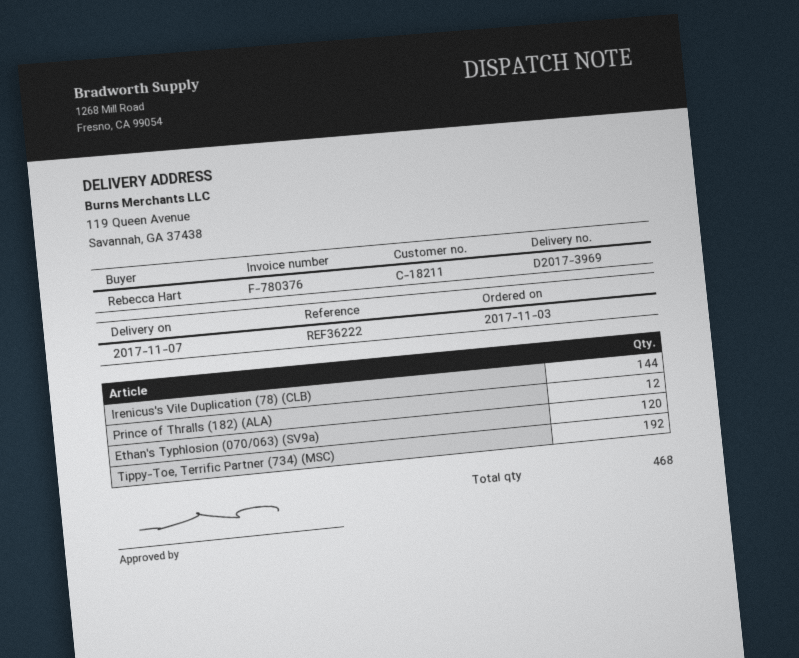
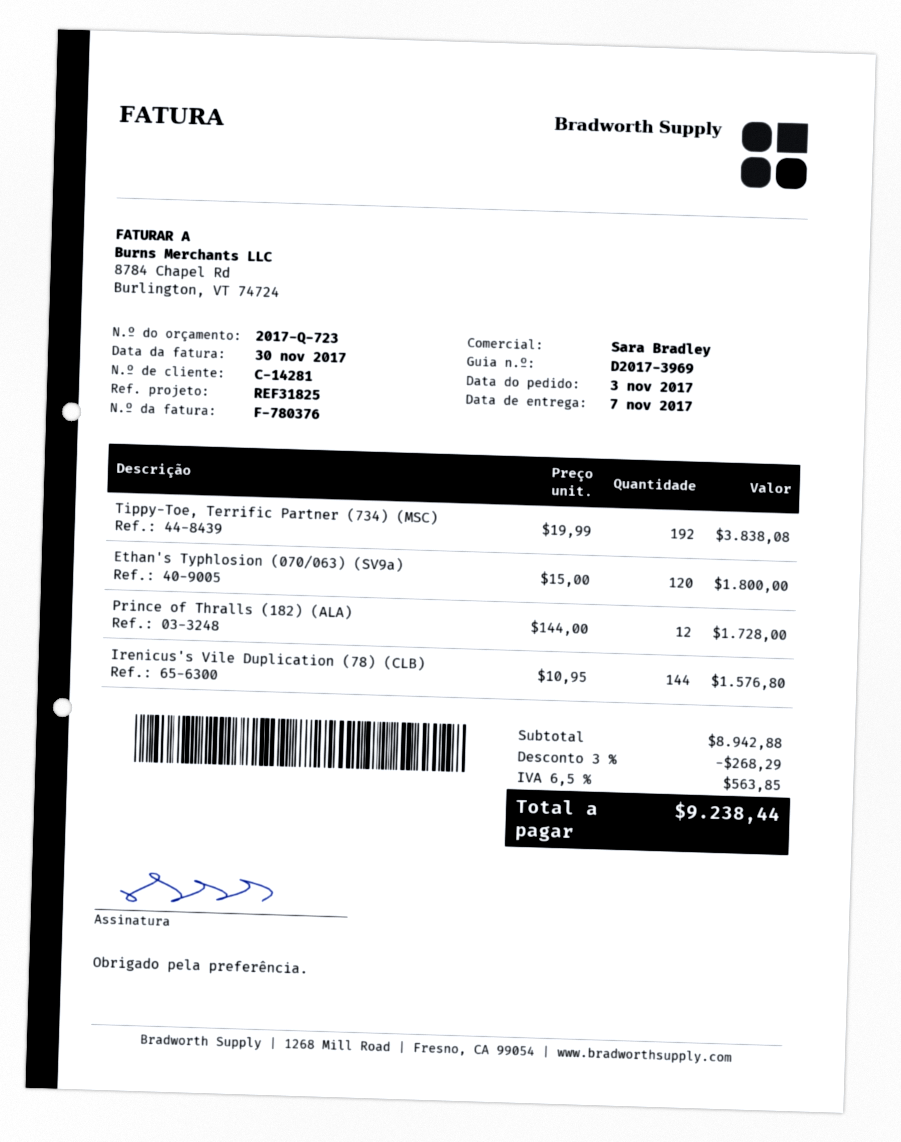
customer number: C-18211 -> C-14281
reference: REF36222 -> REF31825

